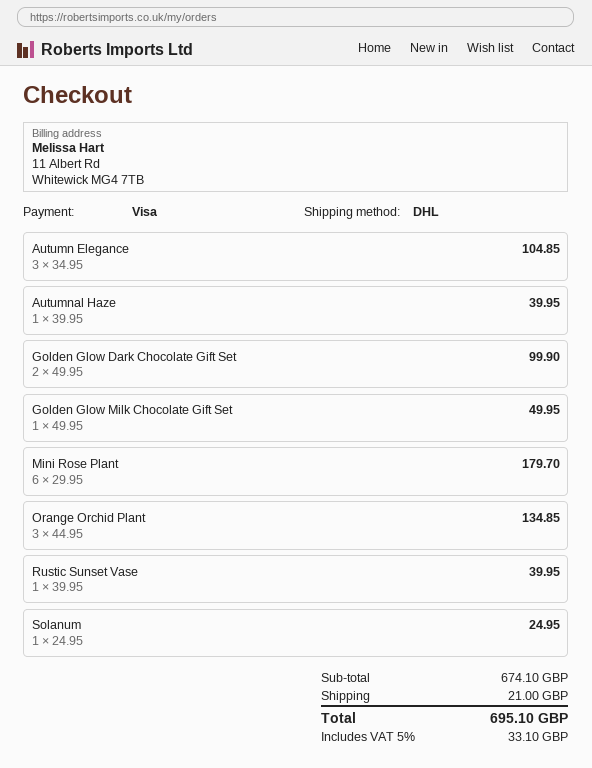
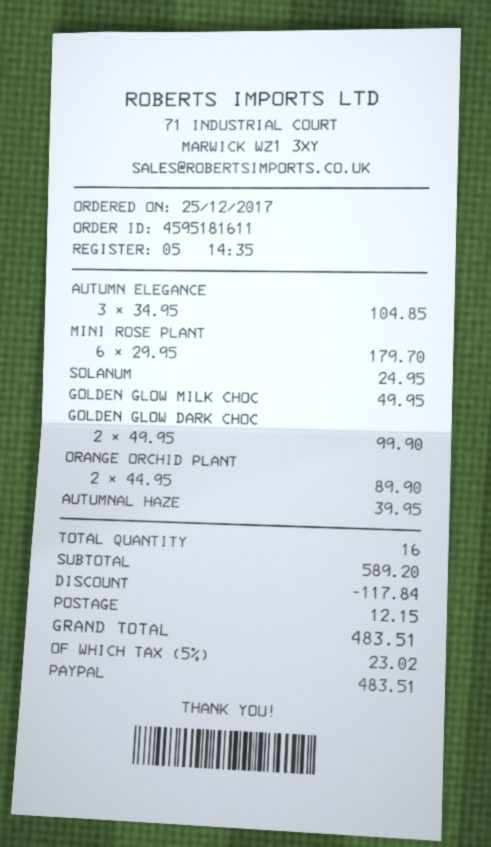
payment method: Visa -> PayPal
Orange Orchid Plant: 3 x 44.95 = 134.85 -> 2 x 44.95 = 89.90
Rustic Sunset Vase: 1 x 39.95 = 39.95 -> none
subtotal: 674.10 -> 589.20
discount: none -> 117.84
shipping: 21.00 -> 12.15
tax: 5% = 33.10 -> 5% = 23.02
total: 695.10 -> 483.51

